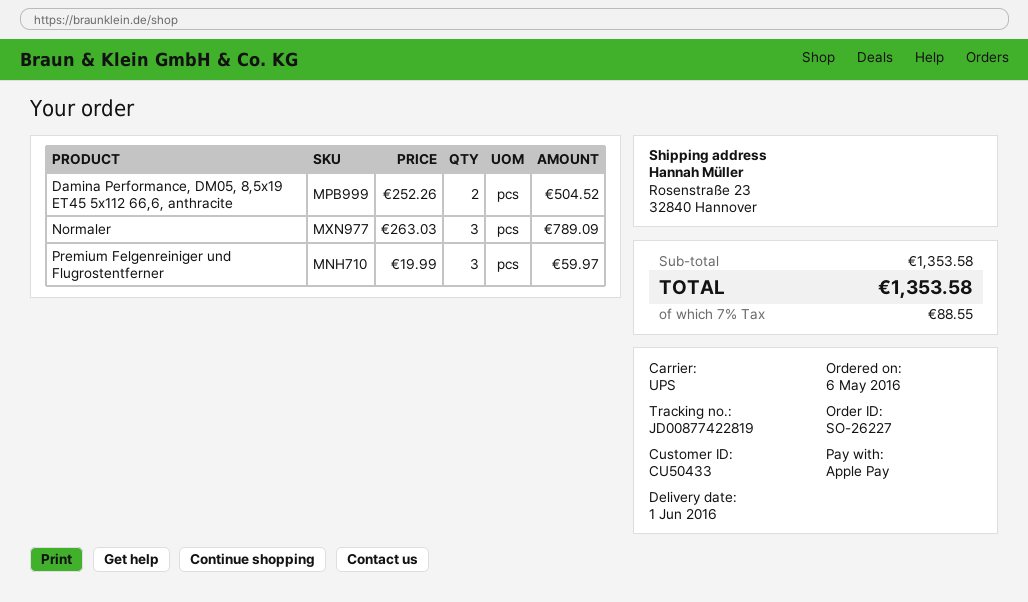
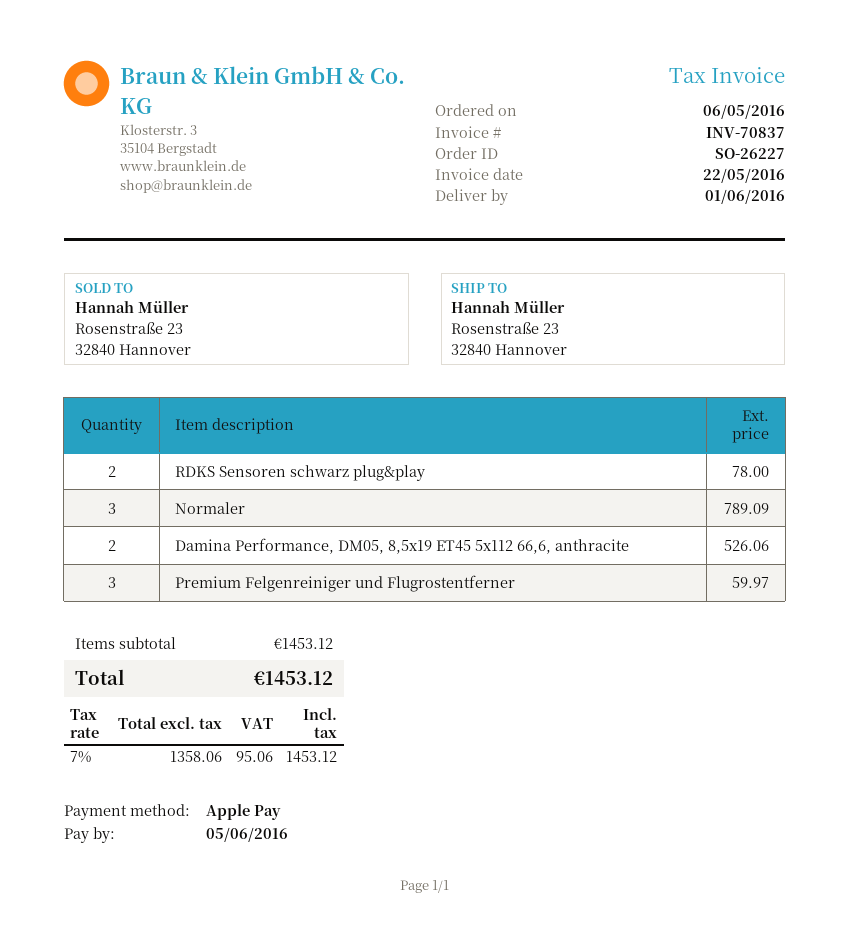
Damina Performance, DM05, 8,5x19 ET45 5x112 66,6, anthracite: 2 for 504.52 -> 2 for 526.06
RDKS Sensoren schwarz plug&play: none -> 2 for 78.00
subtotal: 1353.58 -> 1453.12
tax: 7% = 88.55 -> 7% = 95.06
total: 1353.58 -> 1453.12

